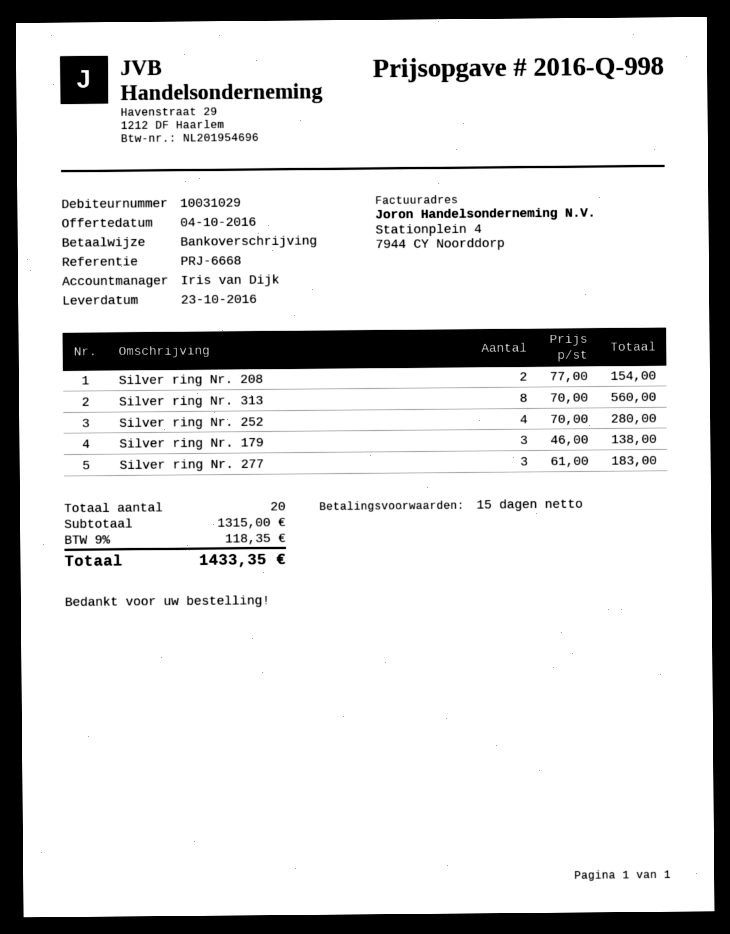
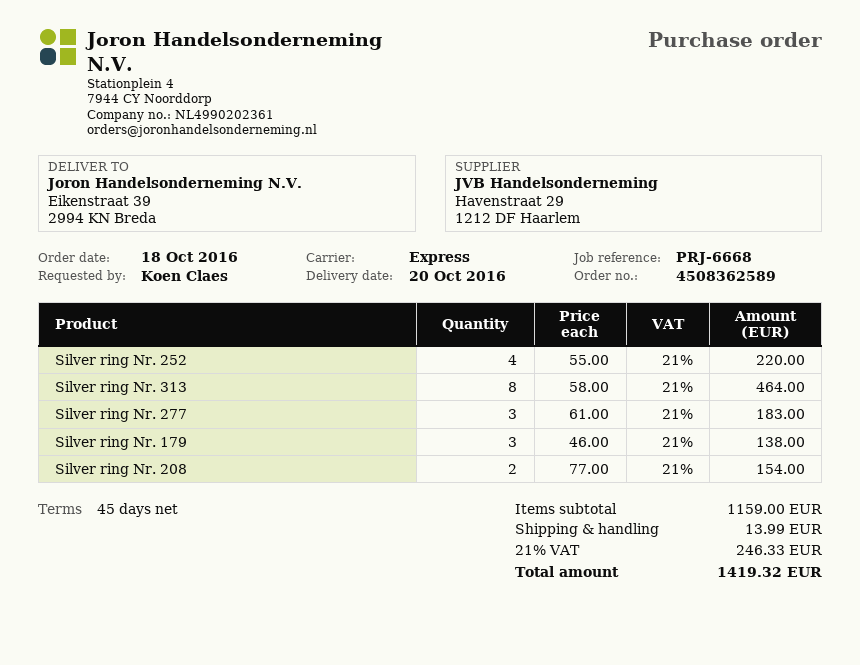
delivery date: 2016-10-23 -> 2016-10-20
payment terms: 15 days -> 45 days
Silver ring Nr. 313: 8 x 70.00 = 560.00 -> 8 x 58.00 = 464.00
Silver ring Nr. 252: 4 x 70.00 = 280.00 -> 4 x 55.00 = 220.00
subtotal: 1315.00 -> 1159.00
shipping: none -> 13.99
tax: 9% = 118.35 -> 21% = 246.33
total: 1433.35 -> 1419.32

